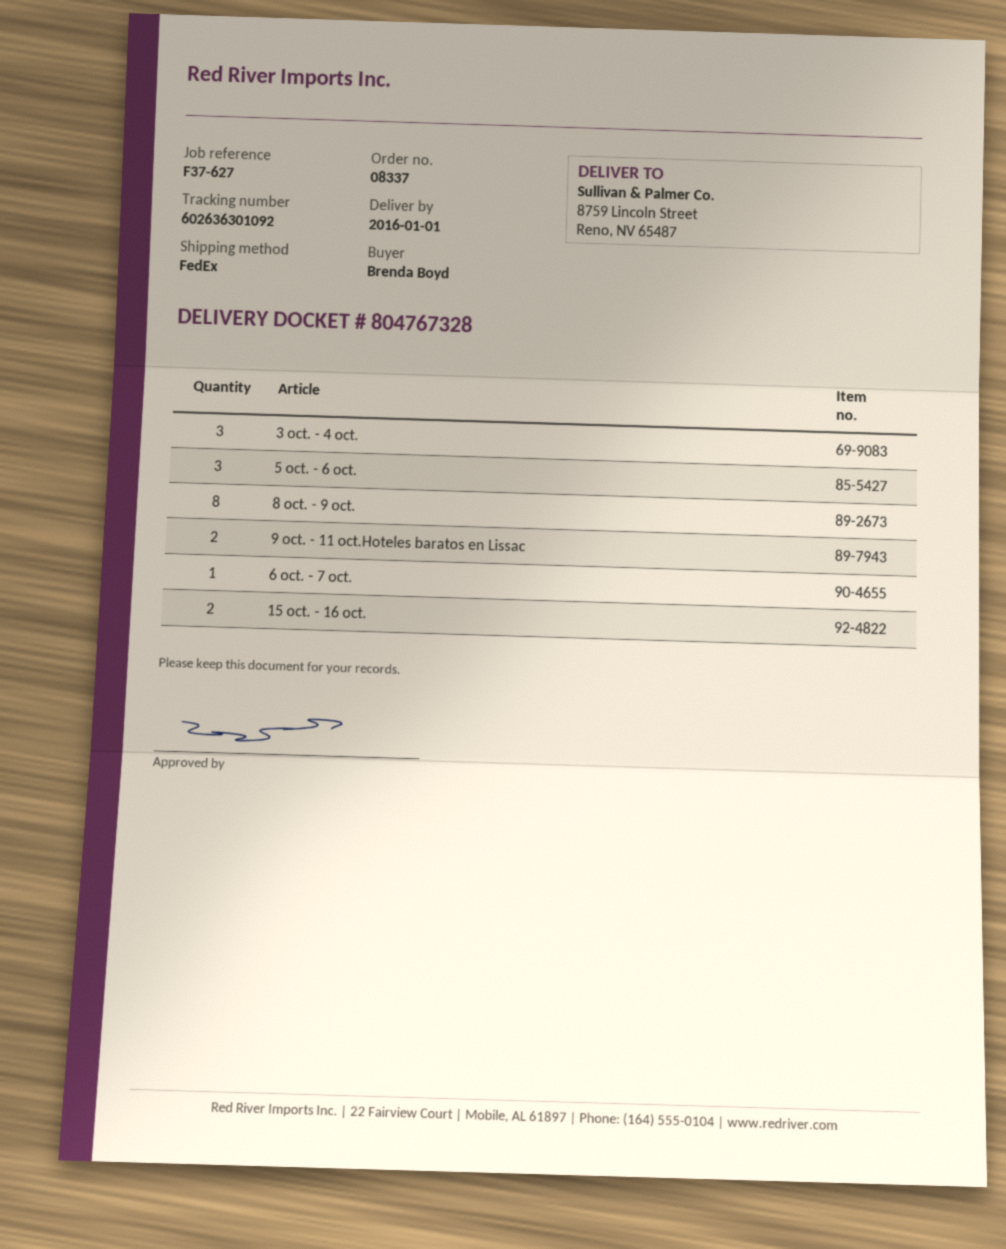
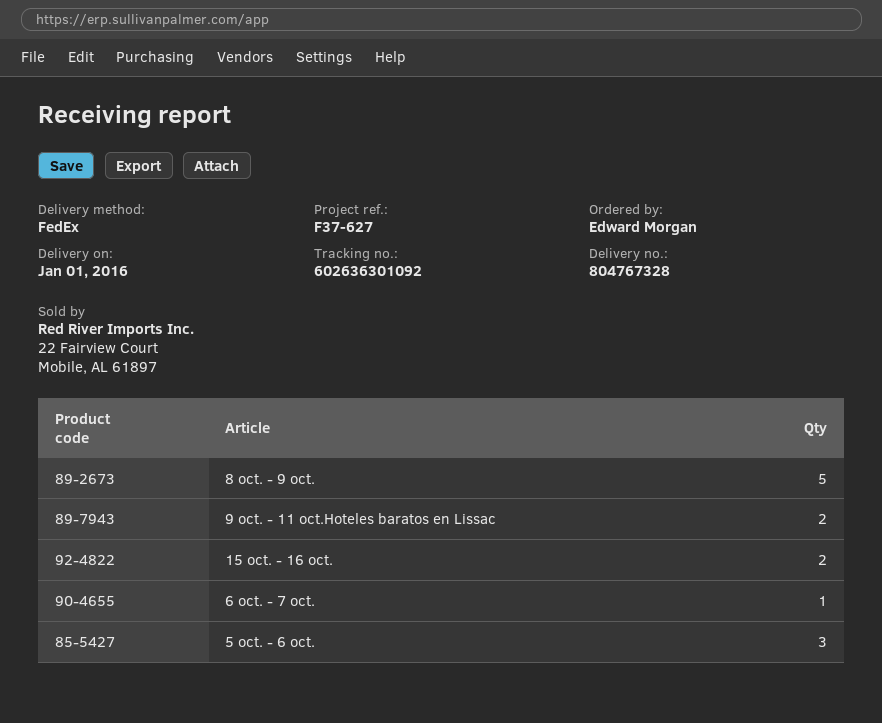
ordered by: Brenda Boyd -> Edward Morgan
3 oct. - 4 oct.: 3 -> none
8 oct. - 9 oct.: 8 -> 5

